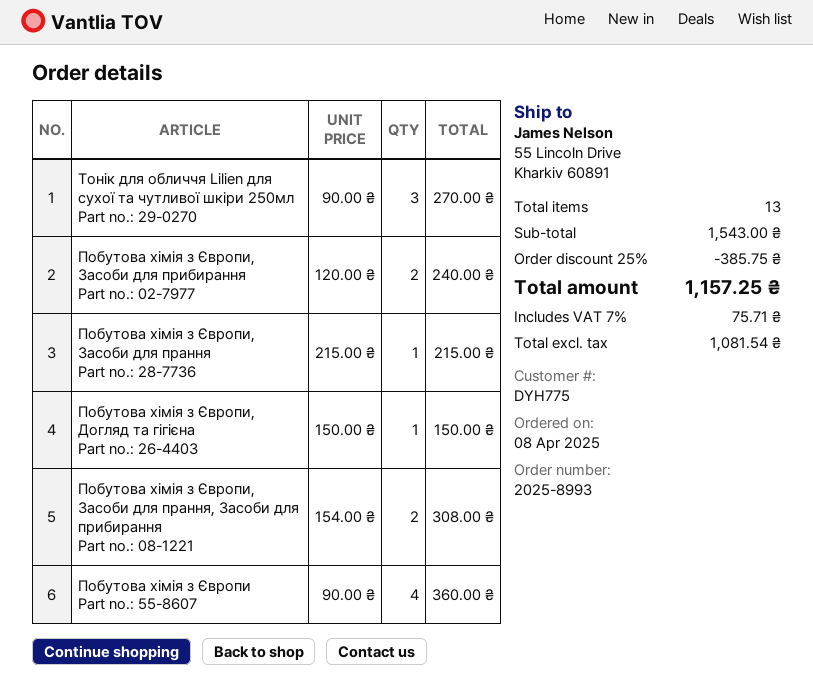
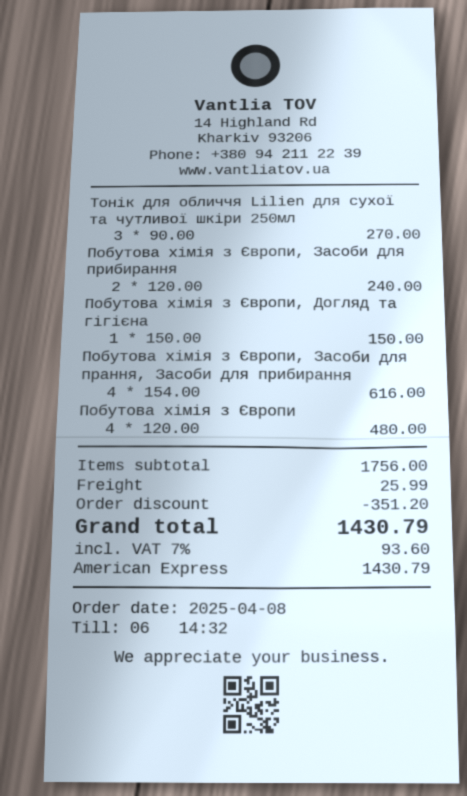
Побутова хімія з Європи, Засоби для прання: 1 x 215.00 = 215.00 -> none
Побутова хімія з Європи, Засоби для прання, Засоби для прибирання: 2 x 154.00 = 308.00 -> 4 x 154.00 = 616.00
Побутова хімія з Європи: 4 x 90.00 = 360.00 -> 4 x 120.00 = 480.00
subtotal: 1543.00 -> 1756.00
discount: 385.75 -> 351.20
shipping: none -> 25.99
tax: 7% = 75.71 -> 7% = 93.60
total: 1157.25 -> 1430.79

